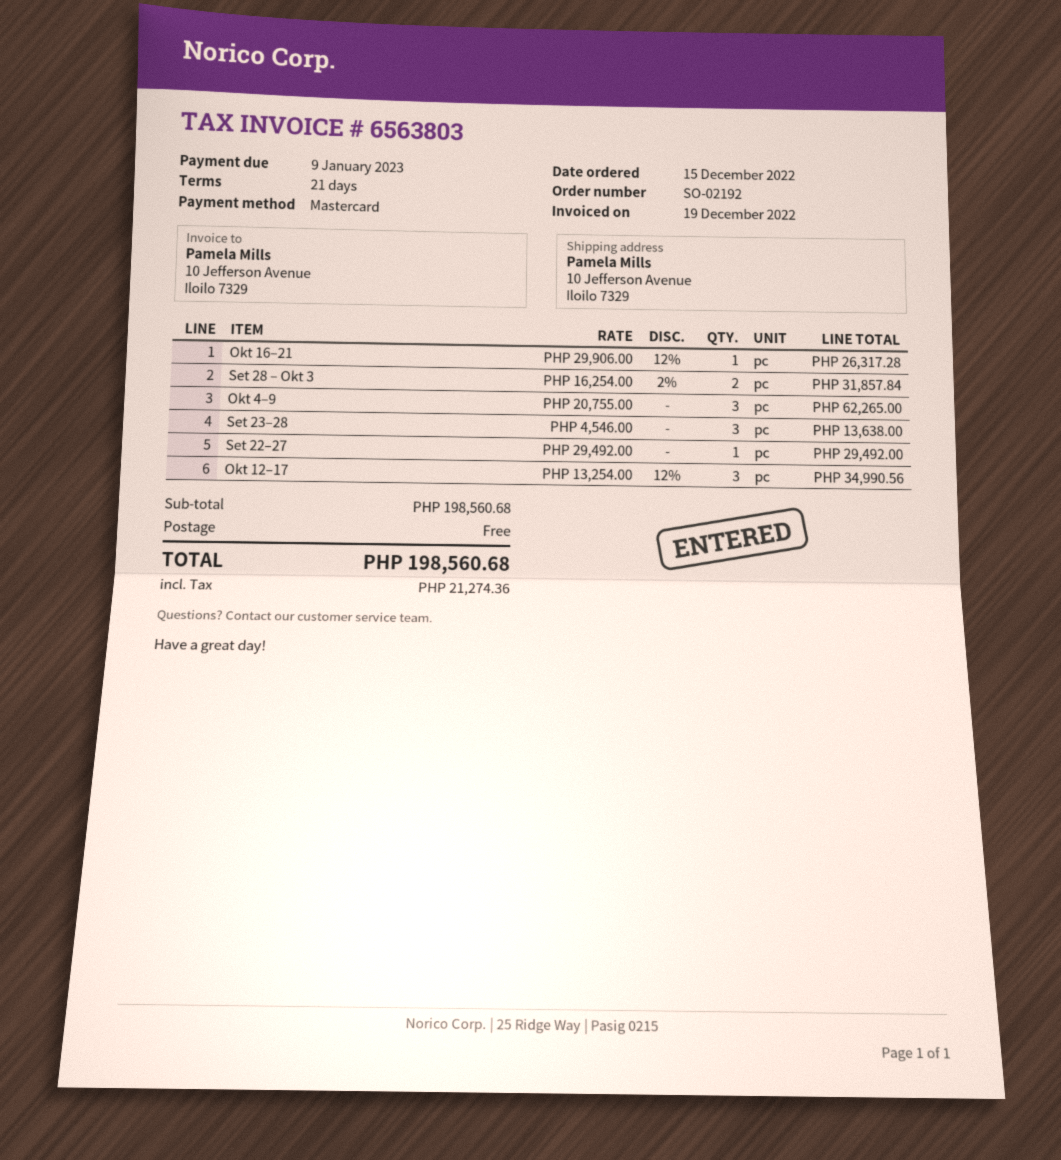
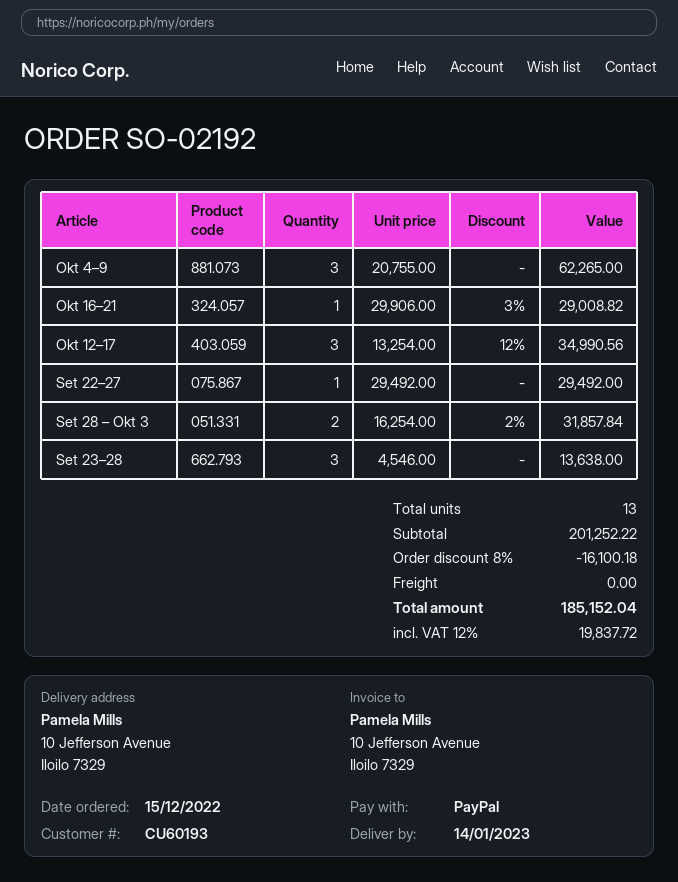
payment method: Mastercard -> PayPal
Okt 16–21: 1 x 29906.00 - 12% = 26317.28 -> 1 x 29906.00 - 3% = 29008.82
subtotal: 198560.68 -> 201252.22
discount: none -> 8% = 16100.18
tax: 21274.36 -> 19837.72
total: 198560.68 -> 185152.04

